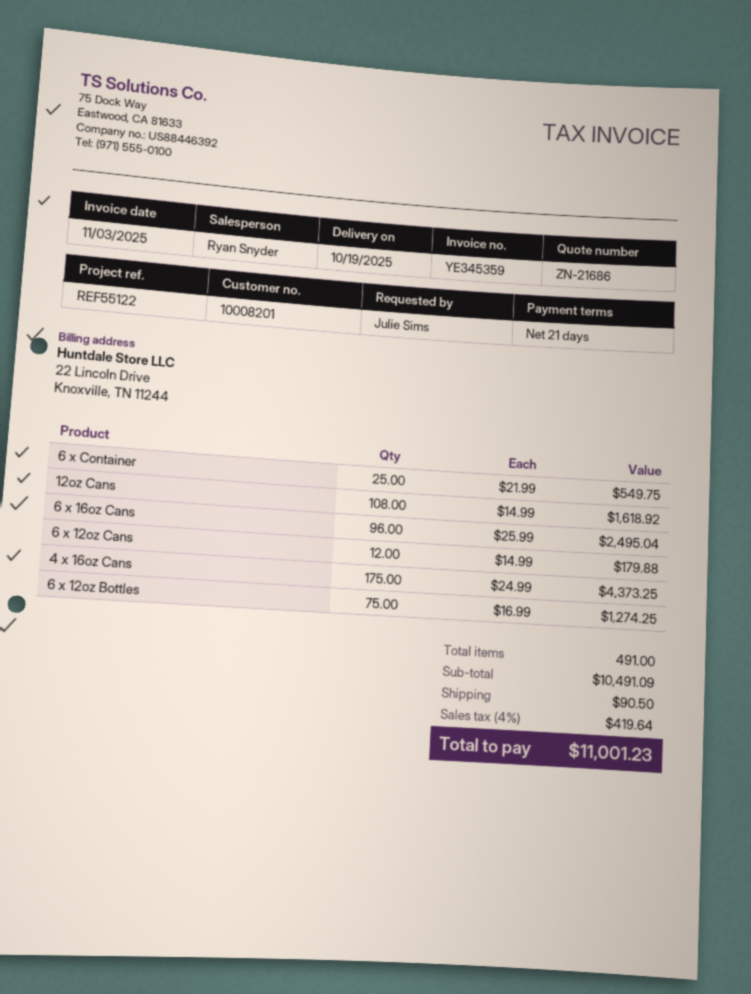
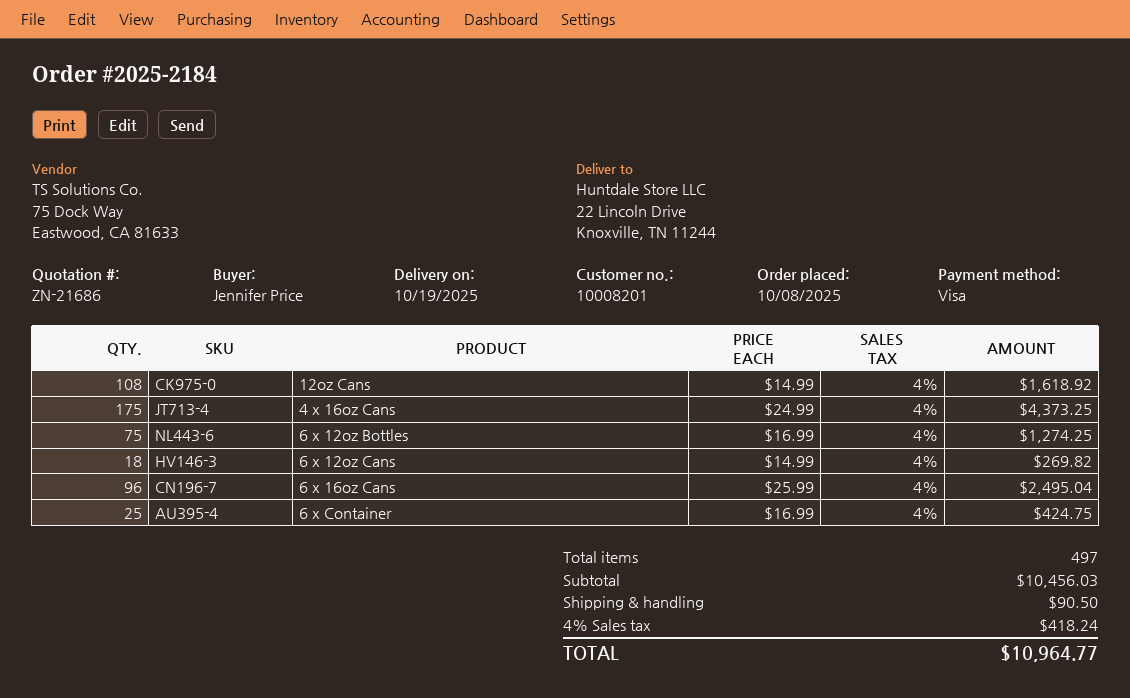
ordered by: Julie Sims -> Jennifer Price
6 x Container: 25 x 21.99 = 549.75 -> 25 x 16.99 = 424.75
6 x 12oz Cans: 12 x 14.99 = 179.88 -> 18 x 14.99 = 269.82
total quantity: 491 -> 497
subtotal: 10491.09 -> 10456.03
tax: 4% = 419.64 -> 4% = 418.24
total: 11001.23 -> 10964.77

